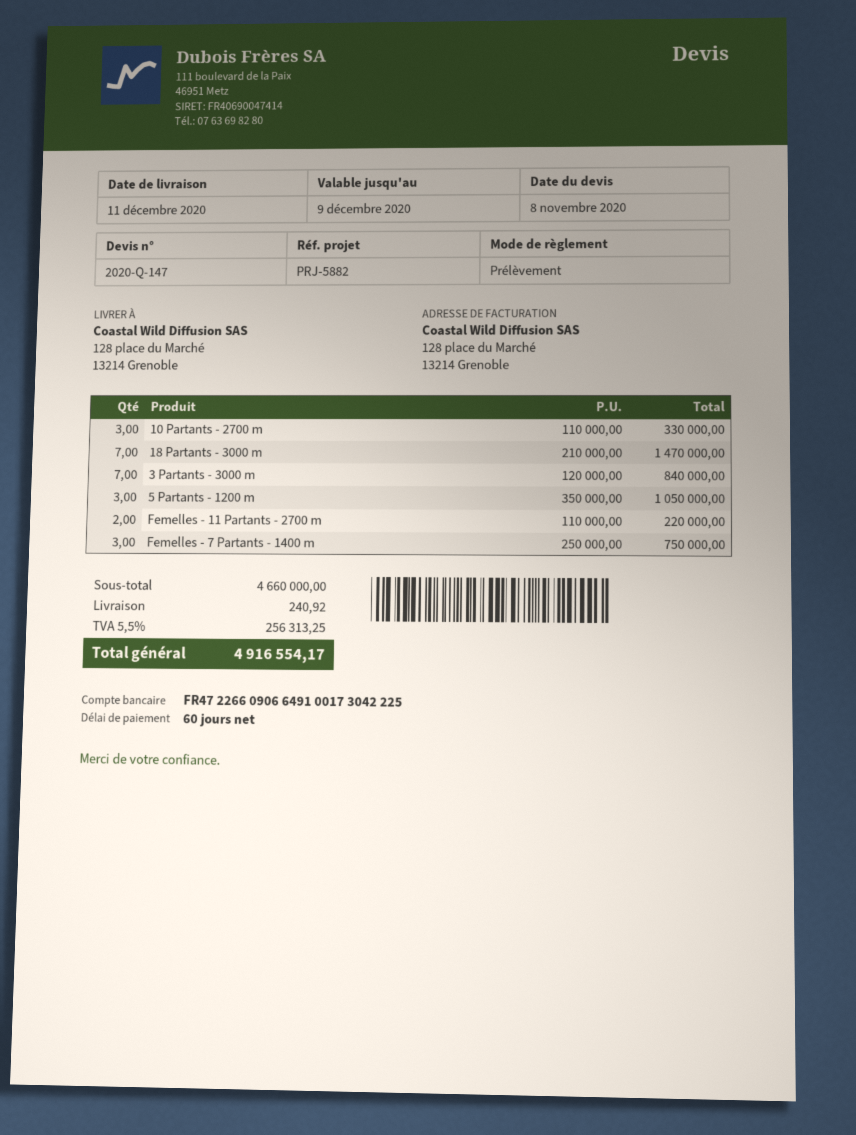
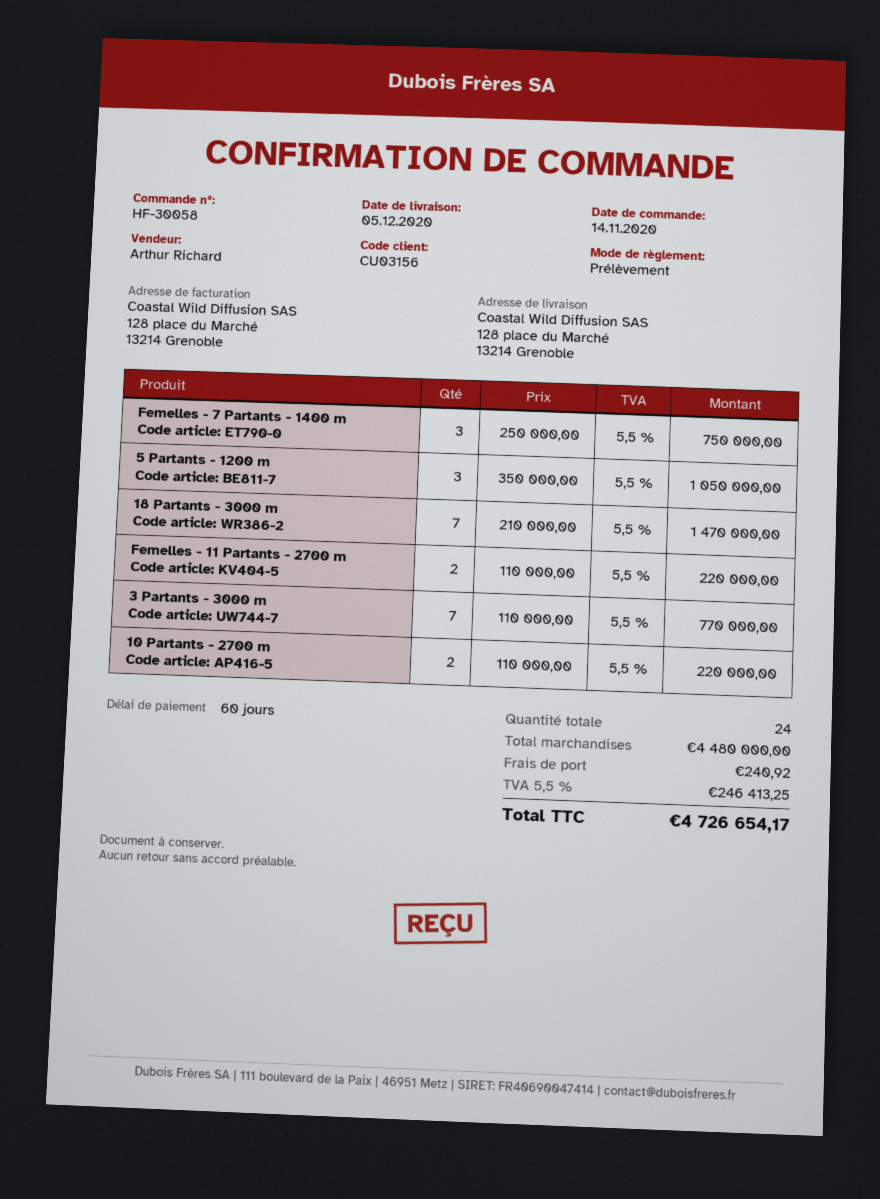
delivery date: 2020-12-11 -> 2020-12-05
10 Partants - 2700 m: 3 x 110000.00 = 330000.00 -> 2 x 110000.00 = 220000.00
3 Partants - 3000 m: 7 x 120000.00 = 840000.00 -> 7 x 110000.00 = 770000.00
subtotal: 4660000.00 -> 4480000.00
tax: 5.5% = 256313.25 -> 5.5% = 246413.25
total: 4916554.17 -> 4726654.17

